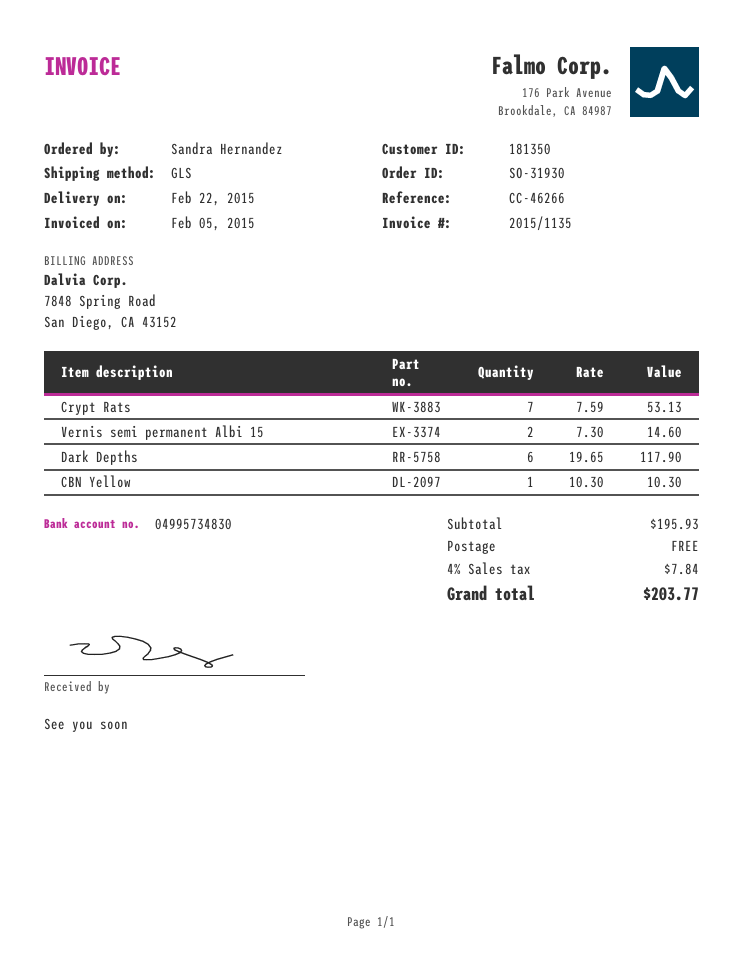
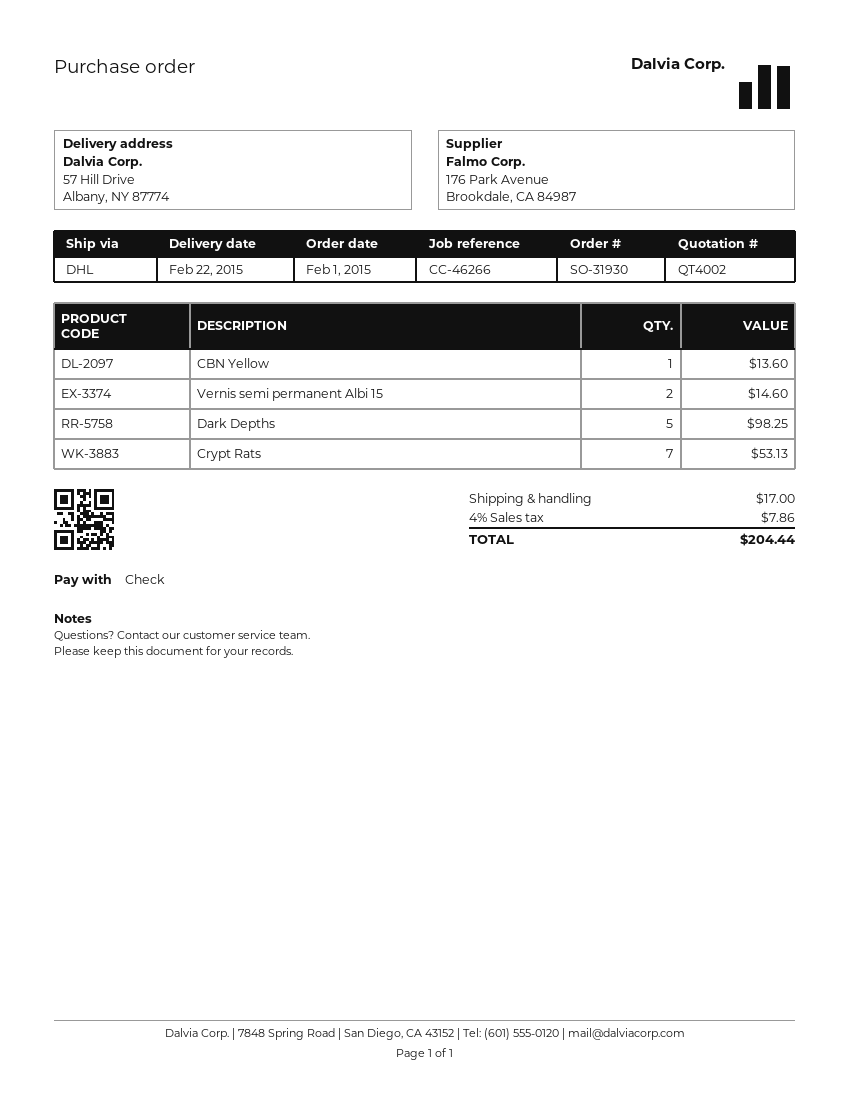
shipping method: GLS -> DHL
Dark Depths: 6 for 117.90 -> 5 for 98.25
CBN Yellow: 1 for 10.30 -> 1 for 13.60
shipping: 0.00 -> 17.00
tax: 4% = 7.84 -> 4% = 7.86
total: 203.77 -> 204.44

